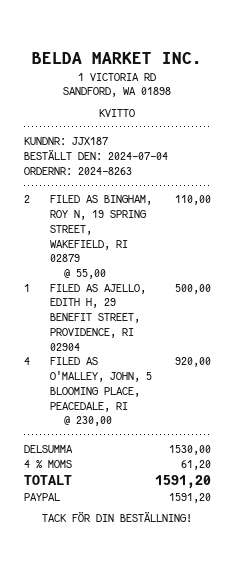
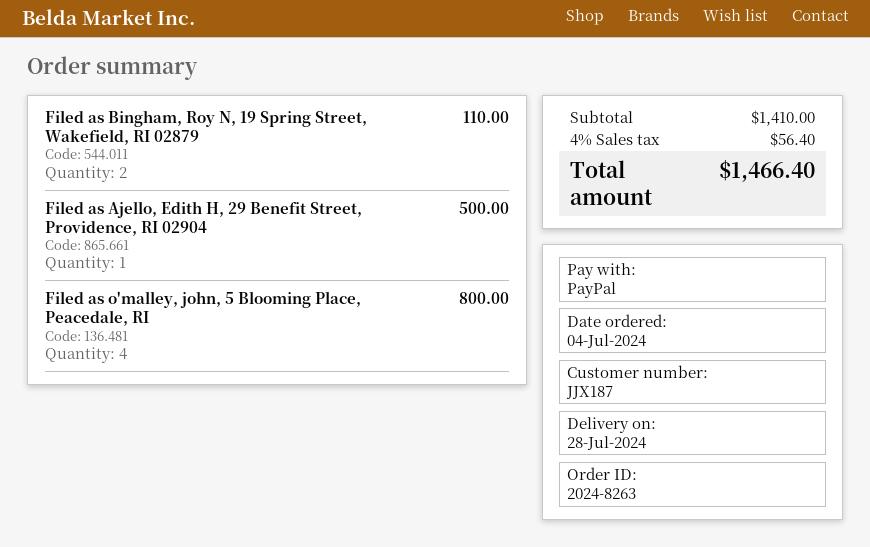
FILED AS O'MALLEY, JOHN, 5 BLOOMING PLACE, PEACEDALE, RI: 4 for 920.00 -> 4 for 800.00
subtotal: 1530.00 -> 1410.00
tax: 4% = 61.20 -> 4% = 56.40
total: 1591.20 -> 1466.40

